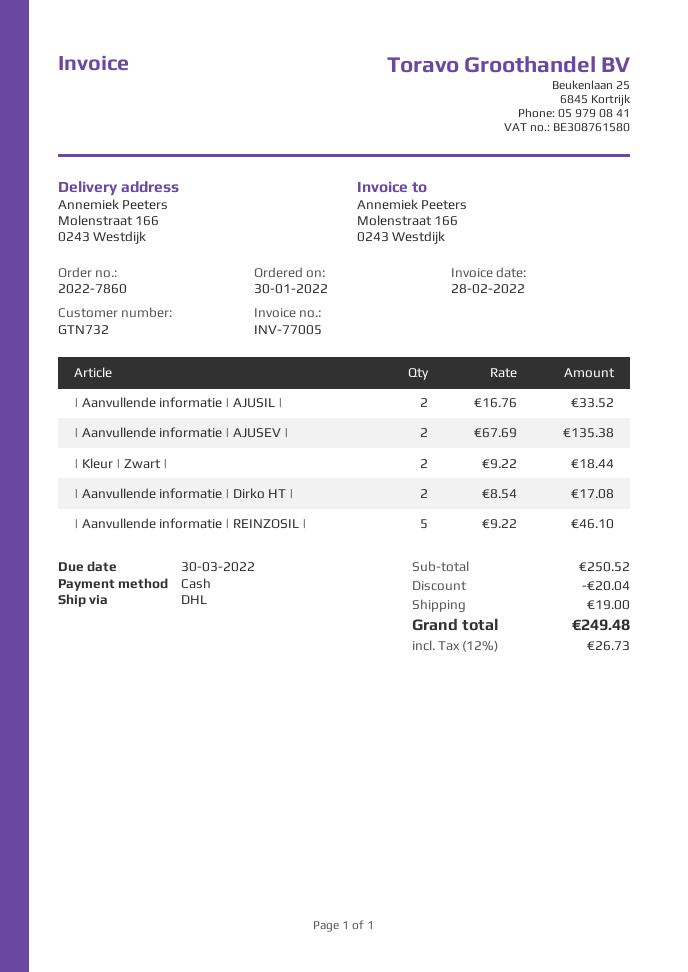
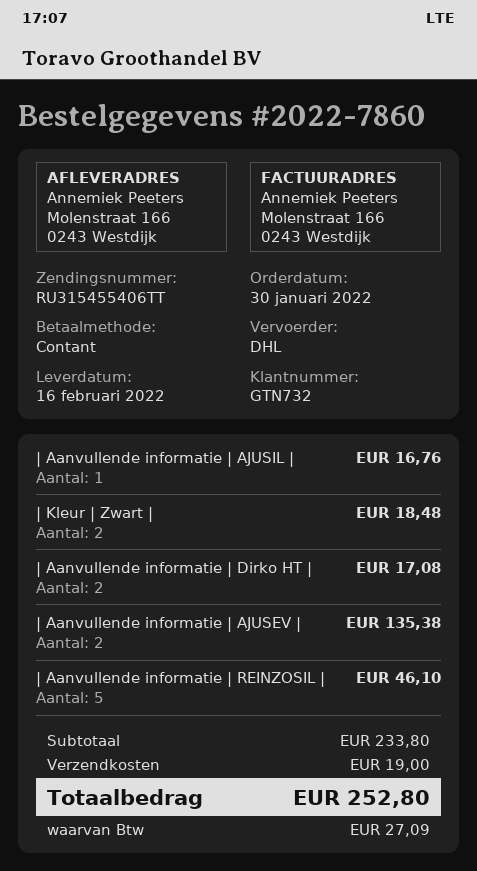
| Aanvullende informatie | AJUSIL |: 2 for 33.52 -> 1 for 16.76
| Kleur | Zwart |: 2 for 18.44 -> 2 for 18.48
subtotal: 250.52 -> 233.80
discount: 20.04 -> none
tax: 26.73 -> 27.09
total: 249.48 -> 252.80

